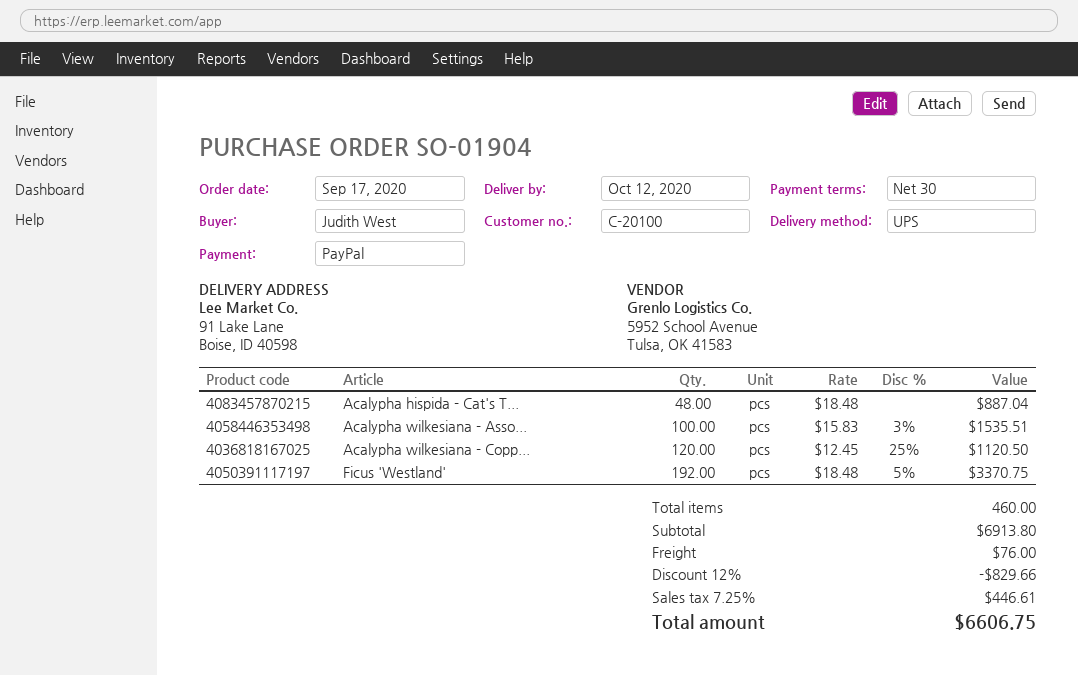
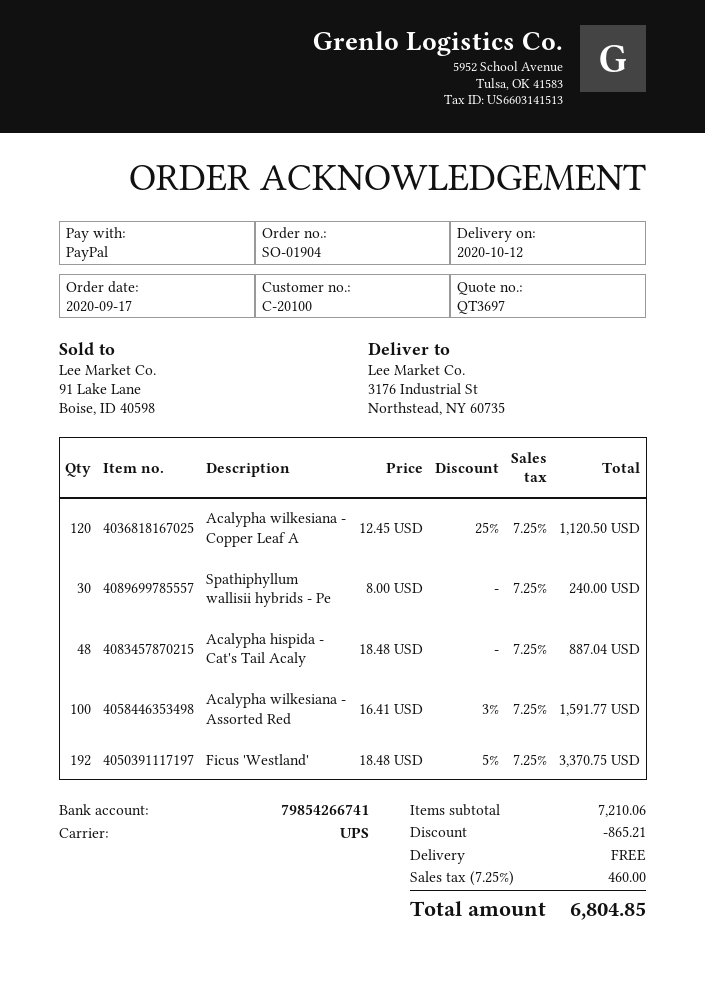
ship to: 91 Lake Lane, Boise, ID 40598 -> 3176 Industrial St, Northstead, NY 60735
Acalypha wilkesiana - Asso...: 100 x 15.83 - 3% = 1535.51 -> 100 x 16.41 - 3% = 1591.77
Spathiphyllum wallisii hybrids - Pe: none -> 30 x 8.00 = 240.00
subtotal: 6913.80 -> 7210.06
discount: 829.66 -> 865.21
shipping: 76.00 -> 0.00
tax: 7.25% = 446.61 -> 7.25% = 460.00
total: 6606.75 -> 6804.85

